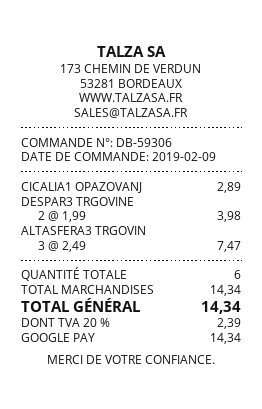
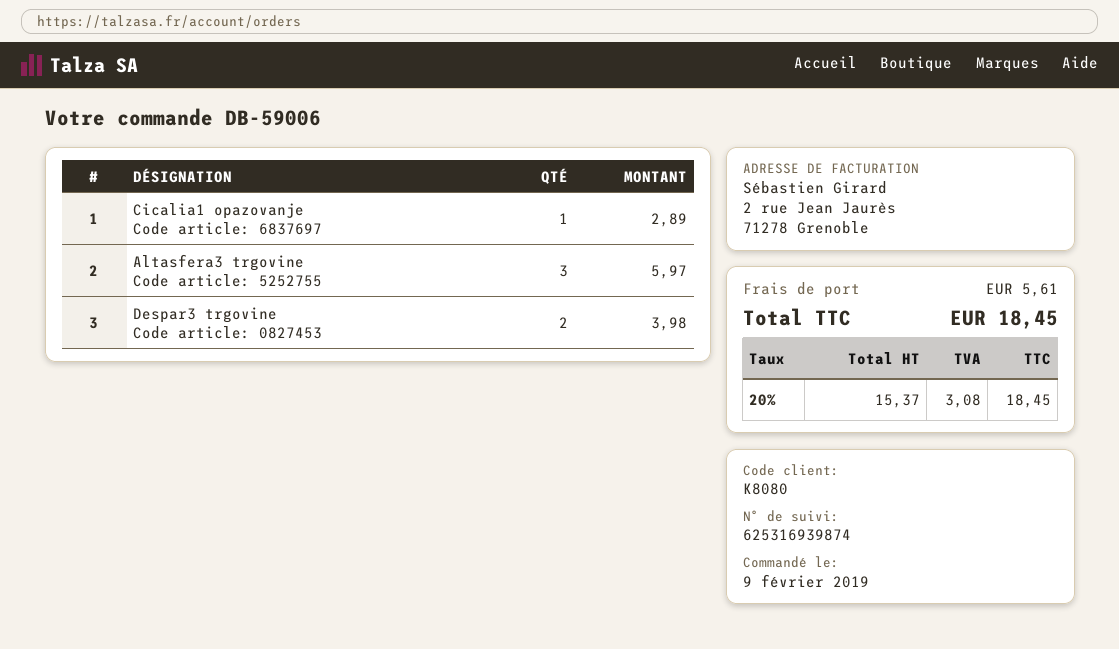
order number: DB-59306 -> DB-59006
ALTASFERA3 TRGOVIN: 3 for 7.47 -> 3 for 5.97
shipping: none -> 5.61
tax: 20% = 2.39 -> 20% = 3.08
total: 14.34 -> 18.45

